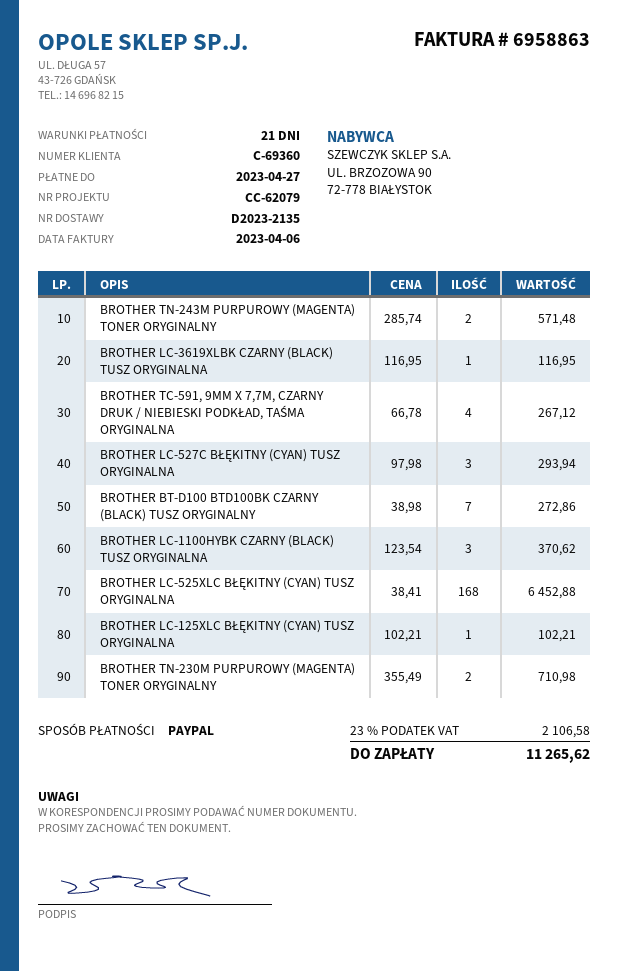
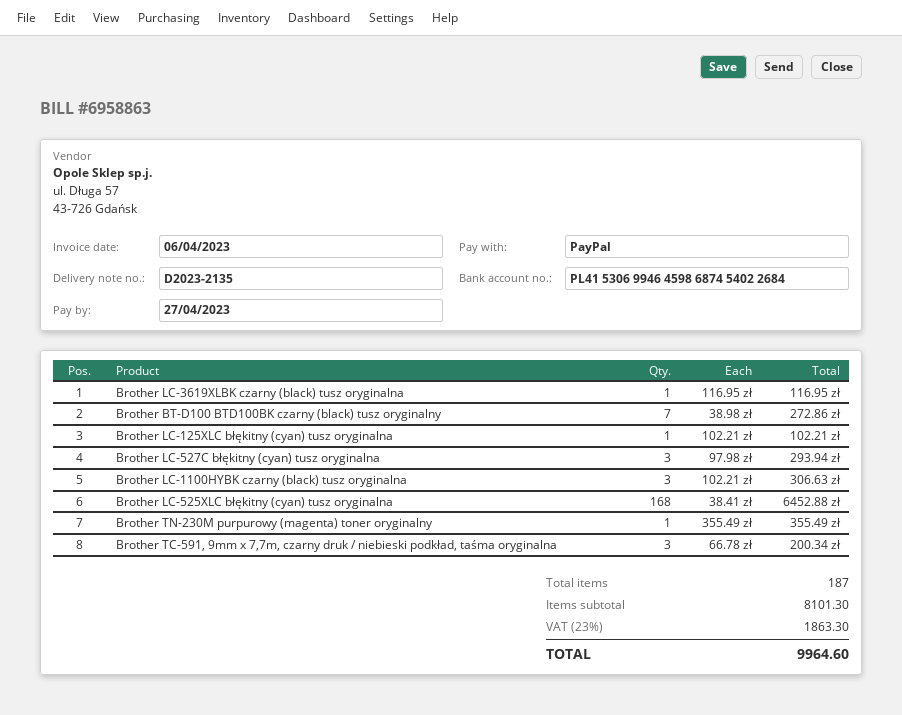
BROTHER TN-243M PURPUROWY (MAGENTA) TONER ORYGINALNY: 2 x 285.74 = 571.48 -> none
BROTHER TC-591, 9MM X 7,7M, CZARNY DRUK / NIEBIESKI PODKŁAD, TAŚMA ORYGINALNA: 4 x 66.78 = 267.12 -> 3 x 66.78 = 200.34
BROTHER LC-1100HYBK CZARNY (BLACK) TUSZ ORYGINALNA: 3 x 123.54 = 370.62 -> 3 x 102.21 = 306.63
BROTHER TN-230M PURPUROWY (MAGENTA) TONER ORYGINALNY: 2 x 355.49 = 710.98 -> 1 x 355.49 = 355.49
tax: 23% = 2106.58 -> 23% = 1863.30
total: 11265.62 -> 9964.60

